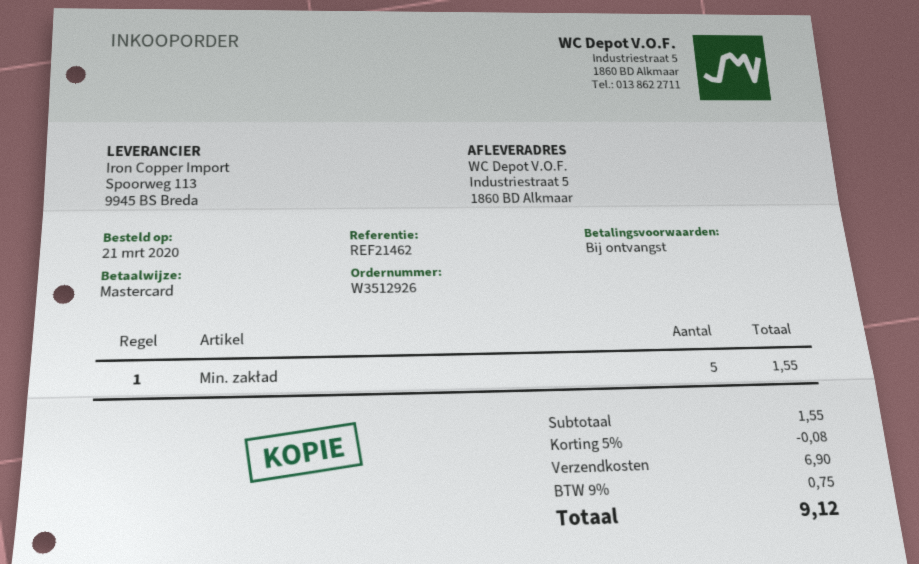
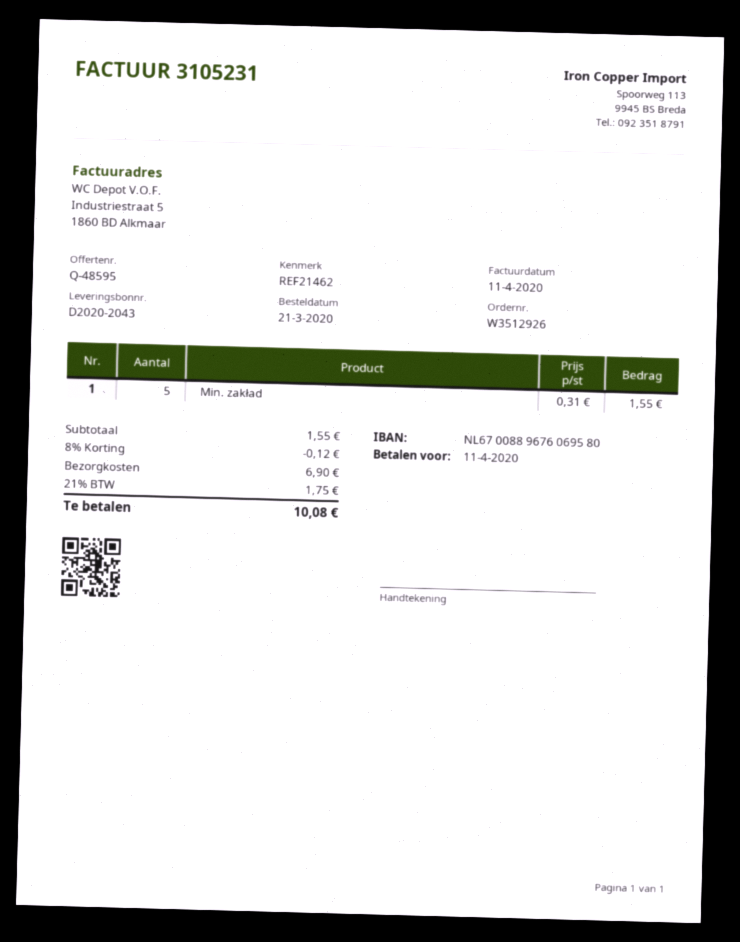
discount: 5% = 0.08 -> 8% = 0.12
tax: 9% = 0.75 -> 21% = 1.75
total: 9.12 -> 10.08

